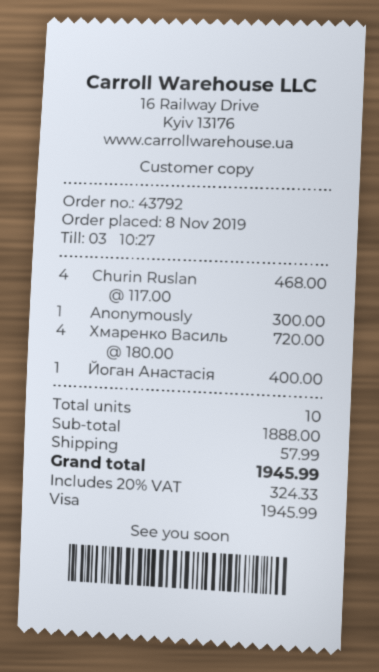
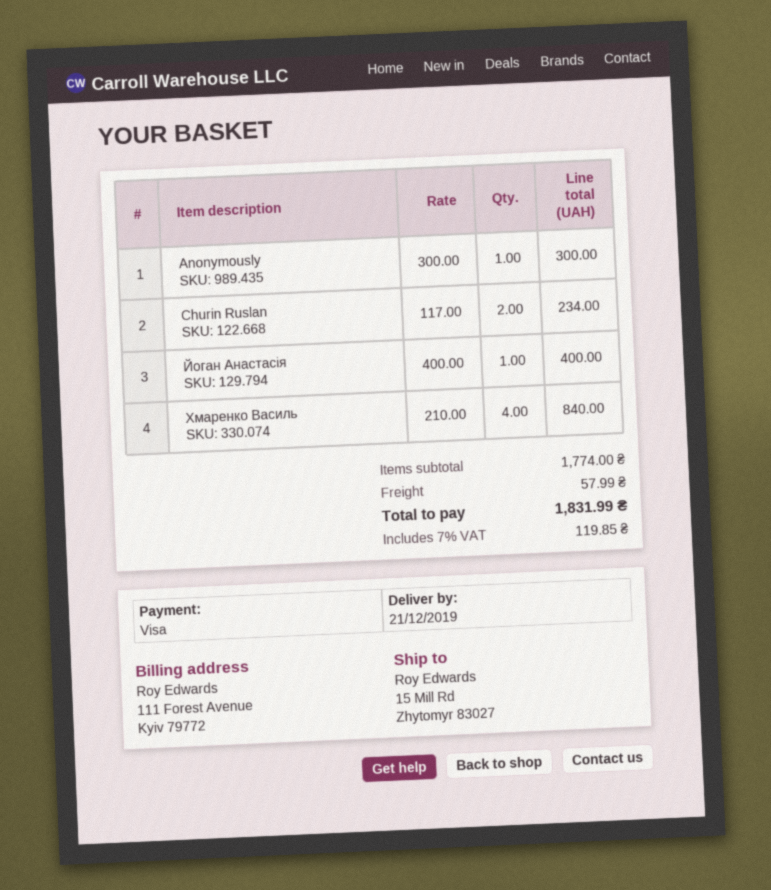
Churin Ruslan: 4 x 117.00 = 468.00 -> 2 x 117.00 = 234.00
Хмаренко Василь: 4 x 180.00 = 720.00 -> 4 x 210.00 = 840.00
subtotal: 1888.00 -> 1774.00
tax: 20% = 324.33 -> 7% = 119.85
total: 1945.99 -> 1831.99

